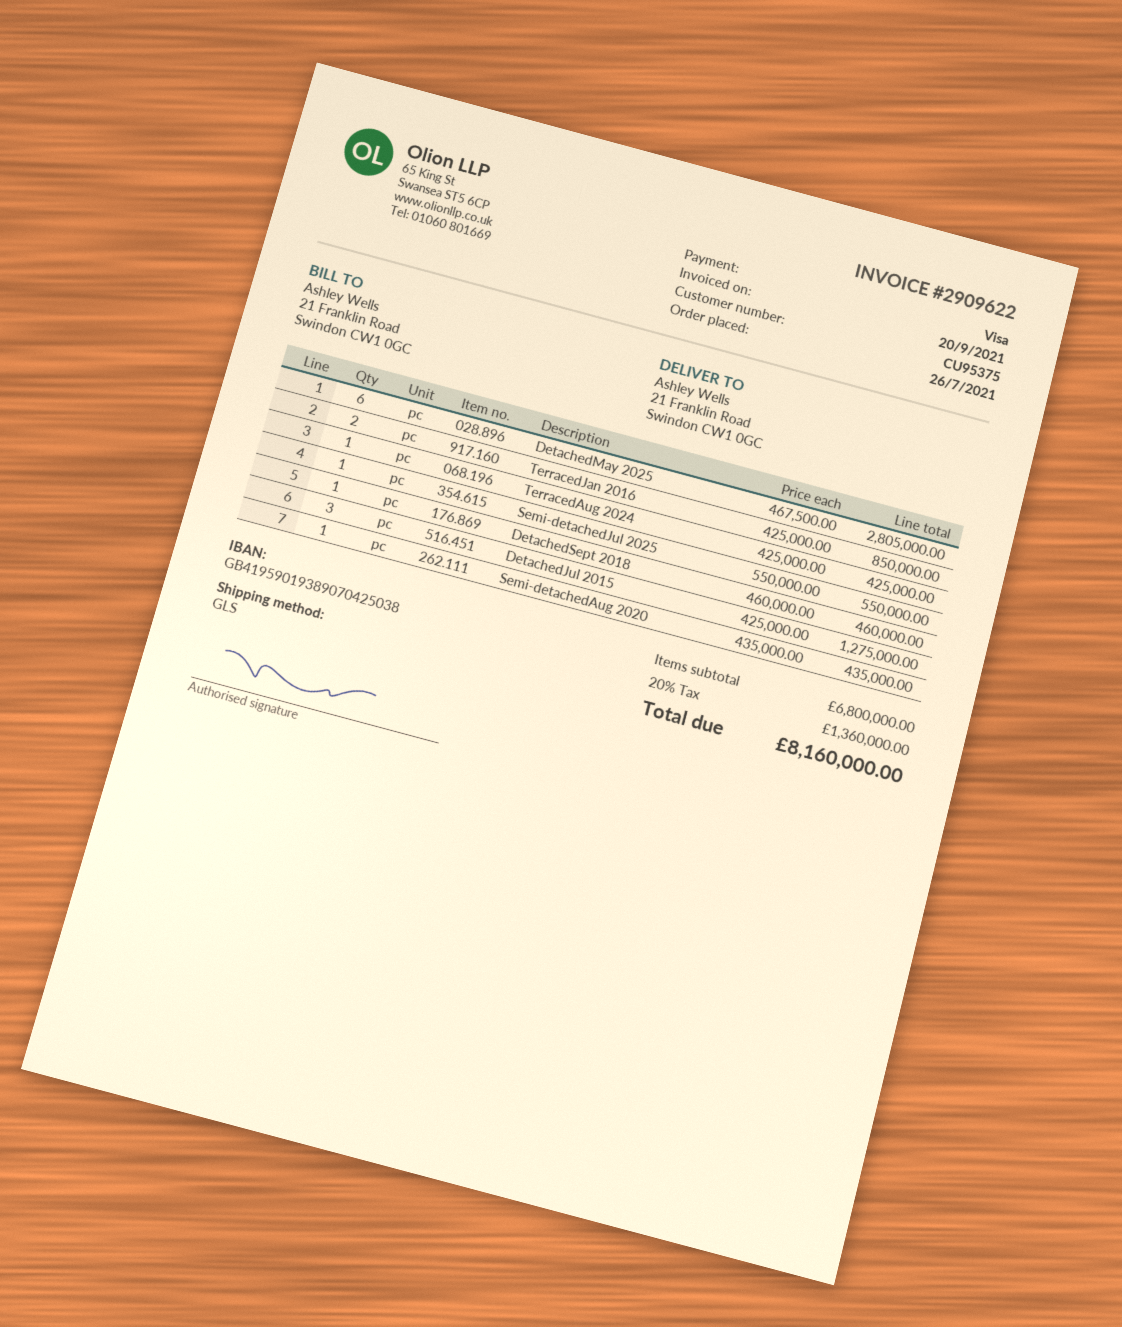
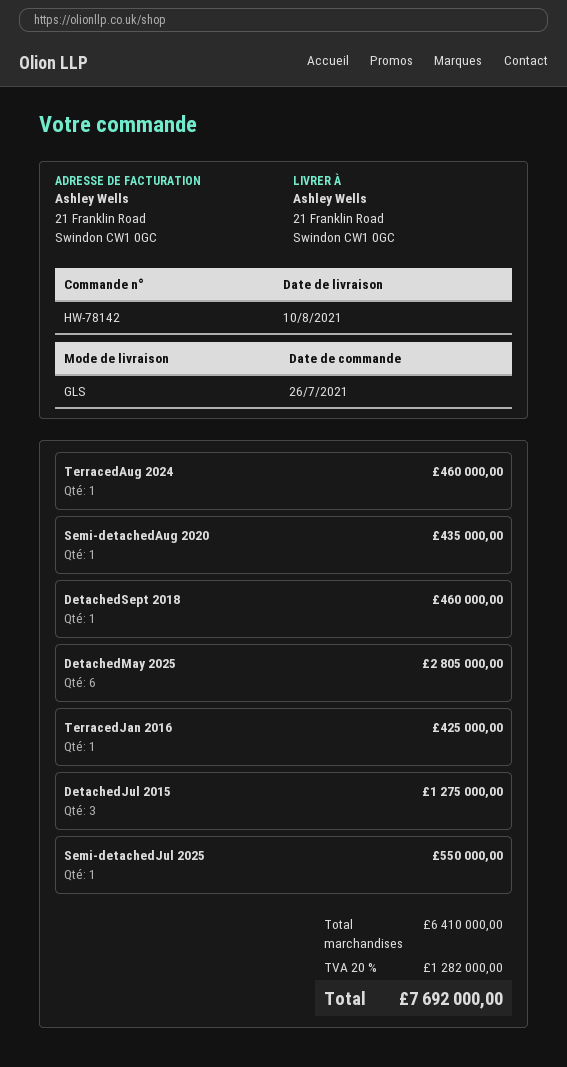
TerracedJan 2016: 2 for 850000.00 -> 1 for 425000.00
TerracedAug 2024: 1 for 425000.00 -> 1 for 460000.00
subtotal: 6800000.00 -> 6410000.00
tax: 20% = 1360000.00 -> 20% = 1282000.00
total: 8160000.00 -> 7692000.00

